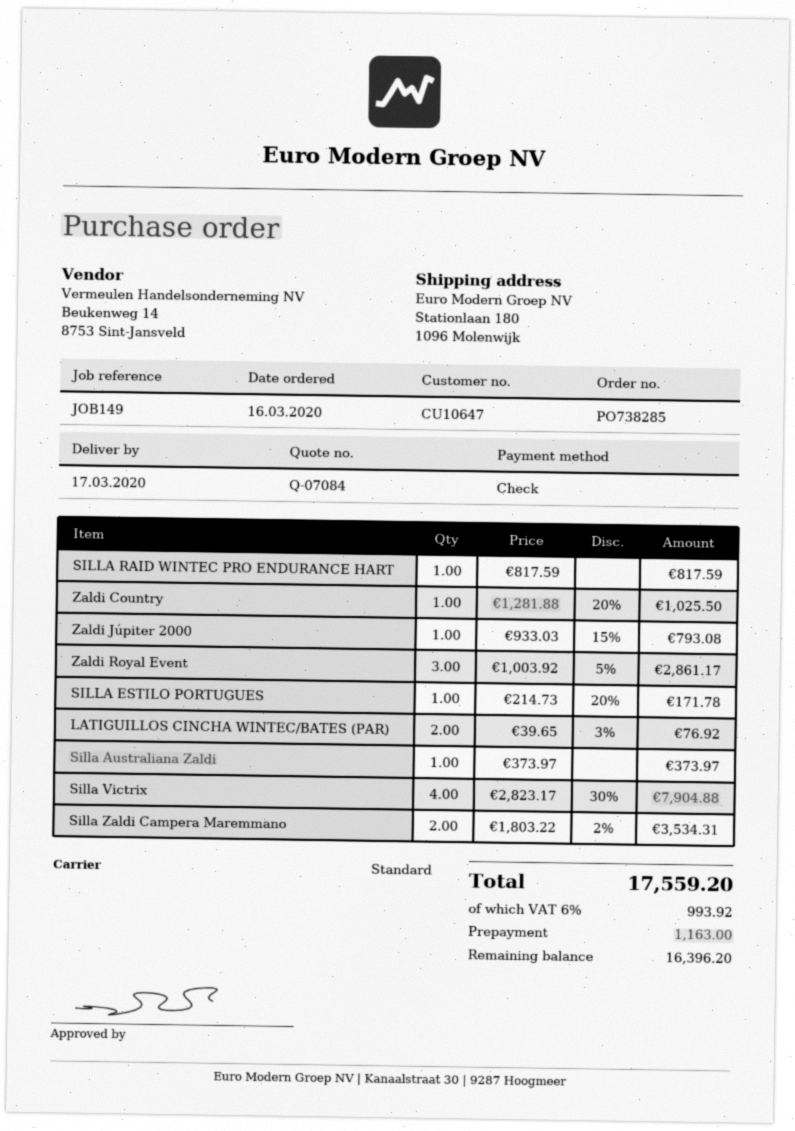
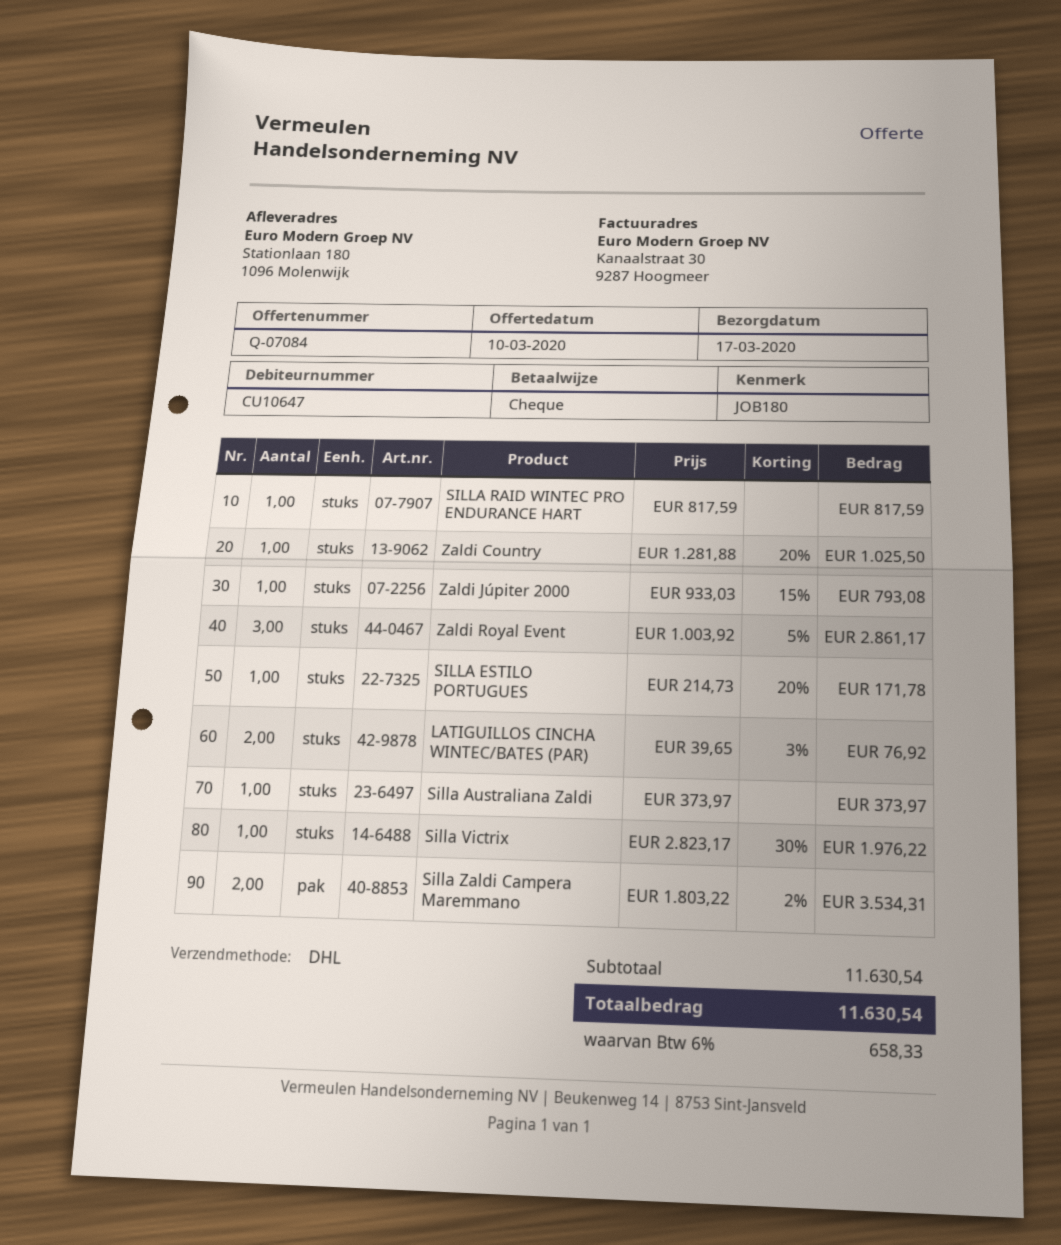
reference: JOB149 -> JOB180
shipping method: standard -> DHL
Silla Victrix: 4 x 2823.17 - 30% = 7904.88 -> 1 x 2823.17 - 30% = 1976.22
tax: 6% = 993.92 -> 6% = 658.33
total: 17559.20 -> 11630.54

